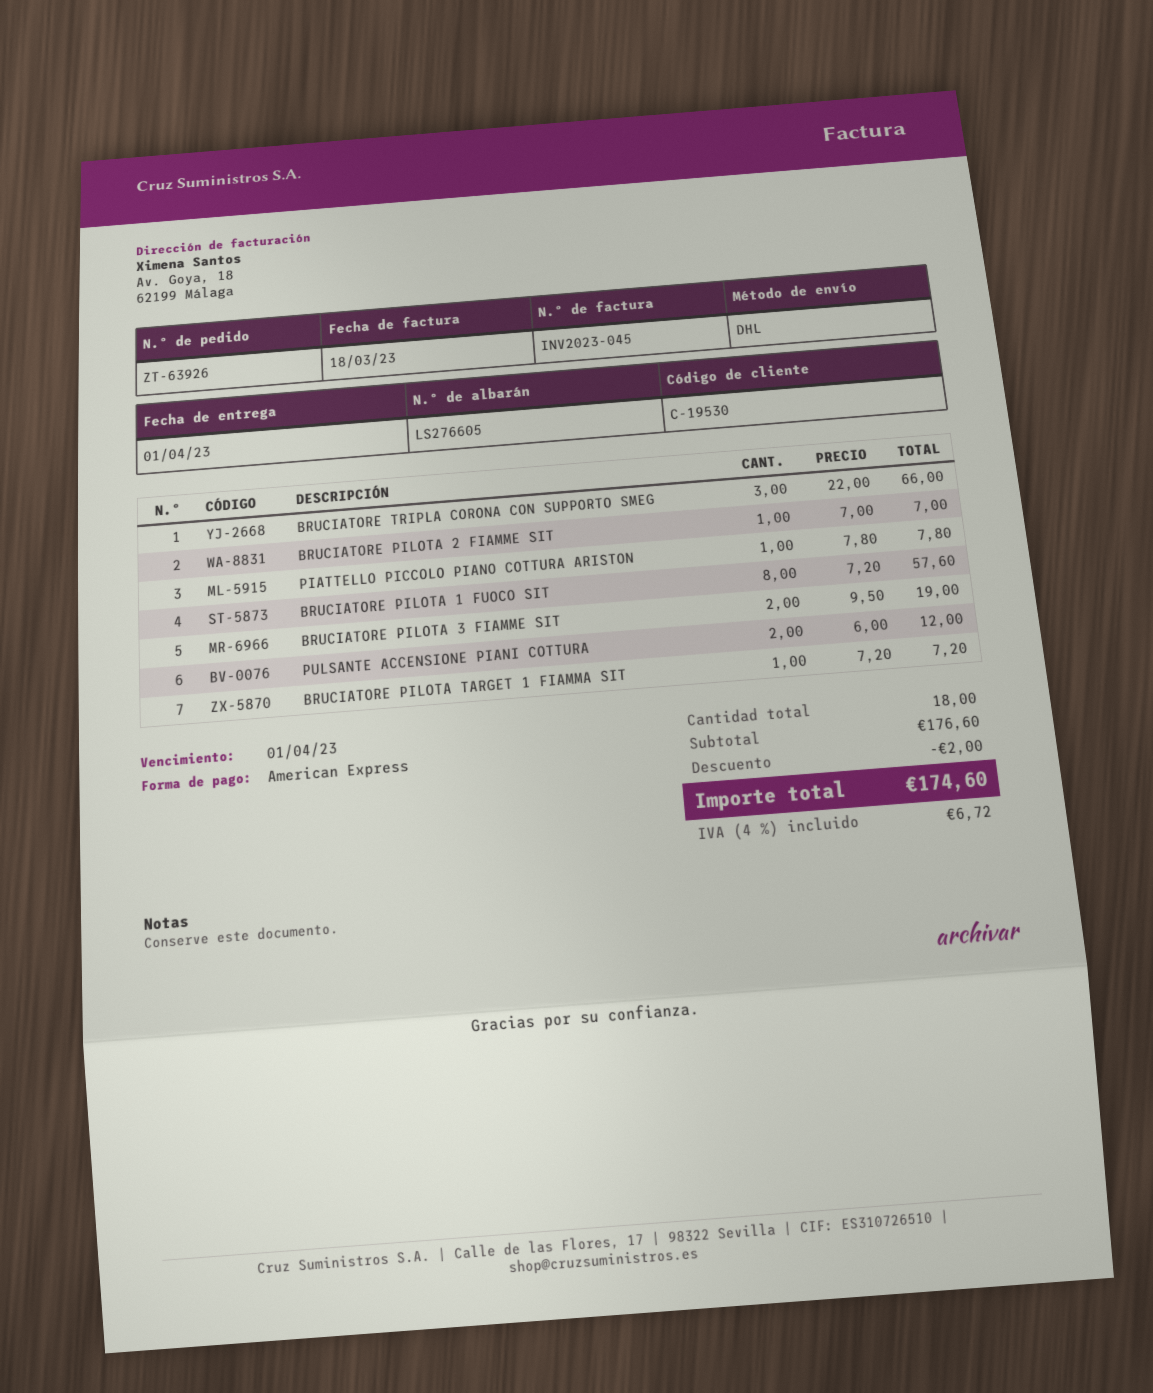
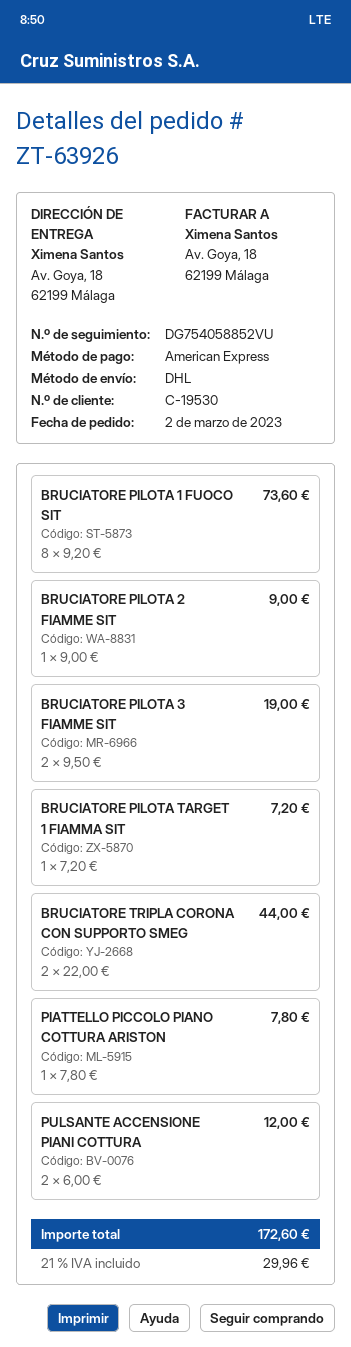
BRUCIATORE TRIPLA CORONA CON SUPPORTO SMEG: 3 x 22.00 = 66.00 -> 2 x 22.00 = 44.00
BRUCIATORE PILOTA 2 FIAMME SIT: 1 x 7.00 = 7.00 -> 1 x 9.00 = 9.00
BRUCIATORE PILOTA 1 FUOCO SIT: 8 x 7.20 = 57.60 -> 8 x 9.20 = 73.60
discount: 2.00 -> none
tax: 4% = 6.72 -> 21% = 29.96
total: 174.60 -> 172.60

